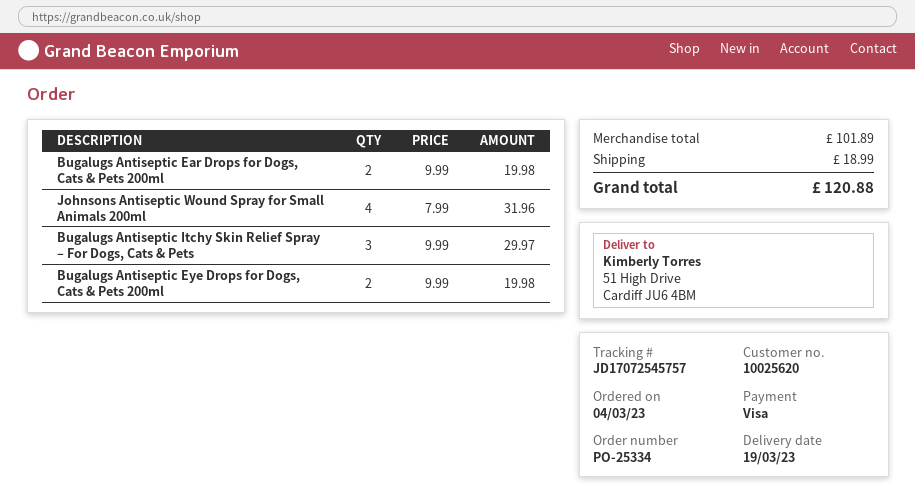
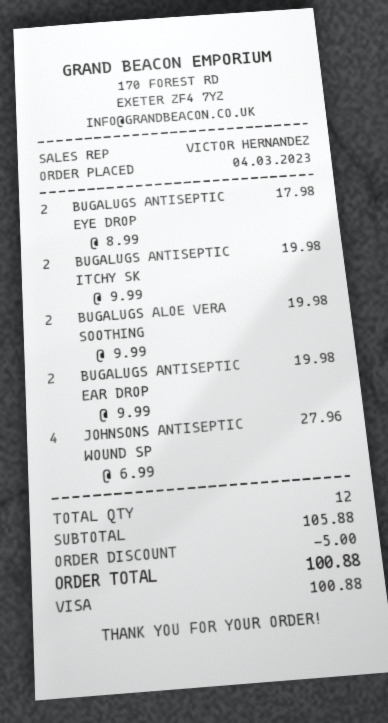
Johnsons Antiseptic Wound Spray for Small Animals 200ml: 4 x 7.99 = 31.96 -> 4 x 6.99 = 27.96
Bugalugs Antiseptic Itchy Skin Relief Spray – For Dogs, Cats & Pets: 3 x 9.99 = 29.97 -> 2 x 9.99 = 19.98
Bugalugs Antiseptic Eye Drops for Dogs, Cats & Pets 200ml: 2 x 9.99 = 19.98 -> 2 x 8.99 = 17.98
BUGALUGS ALOE VERA SOOTHING: none -> 2 x 9.99 = 19.98
subtotal: 101.89 -> 105.88
discount: none -> 5.00
shipping: 18.99 -> none
total: 120.88 -> 100.88

